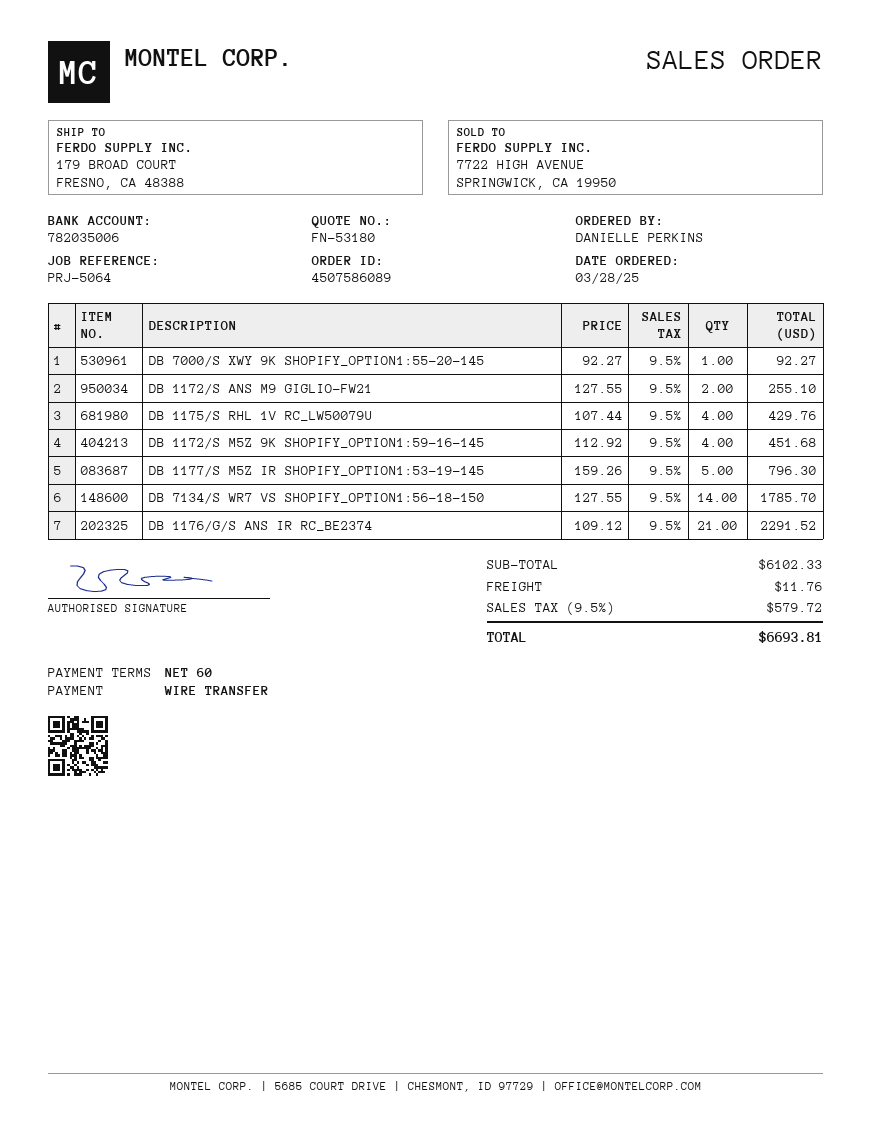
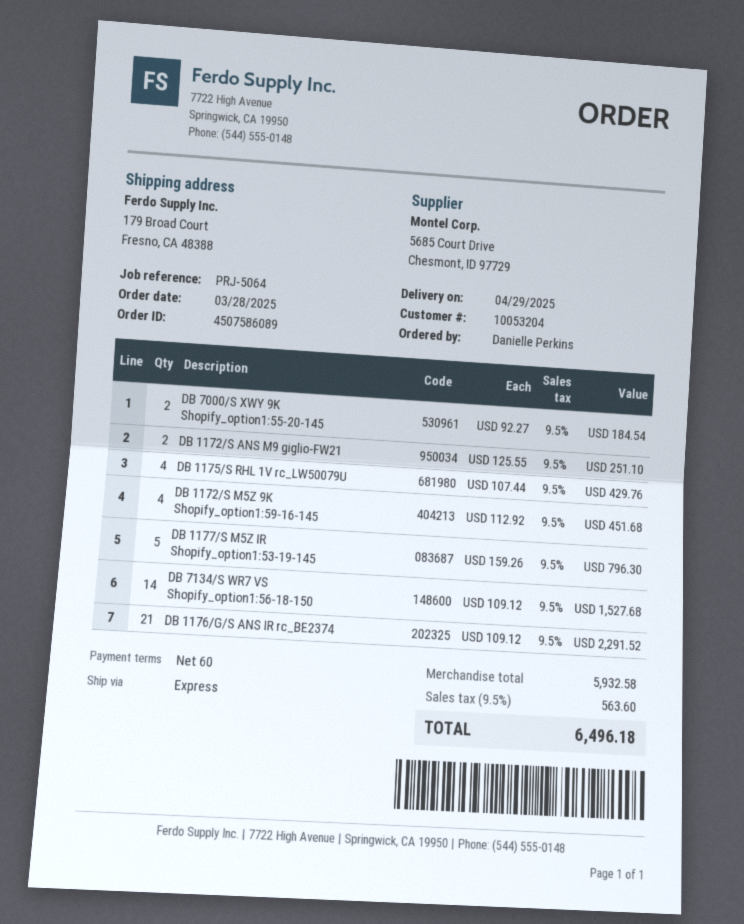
DB 7000/S XWY 9K SHOPIFY_OPTION1:55-20-145: 1 x 92.27 = 92.27 -> 2 x 92.27 = 184.54
DB 1172/S ANS M9 GIGLIO-FW21: 2 x 127.55 = 255.10 -> 2 x 125.55 = 251.10
DB 7134/S WR7 VS SHOPIFY_OPTION1:56-18-150: 14 x 127.55 = 1785.70 -> 14 x 109.12 = 1527.68
subtotal: 6102.33 -> 5932.58
shipping: 11.76 -> none
tax: 9.5% = 579.72 -> 9.5% = 563.60
total: 6693.81 -> 6496.18

